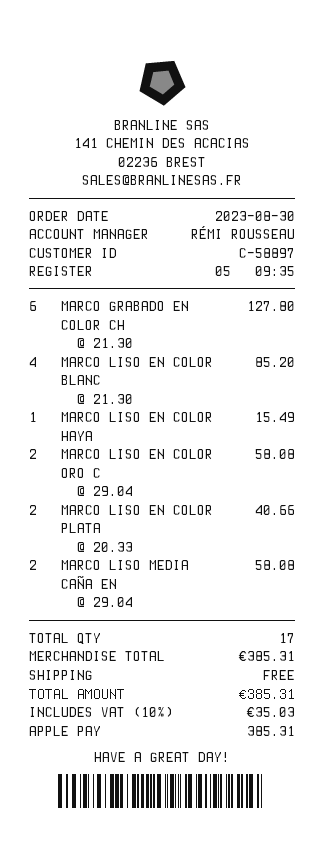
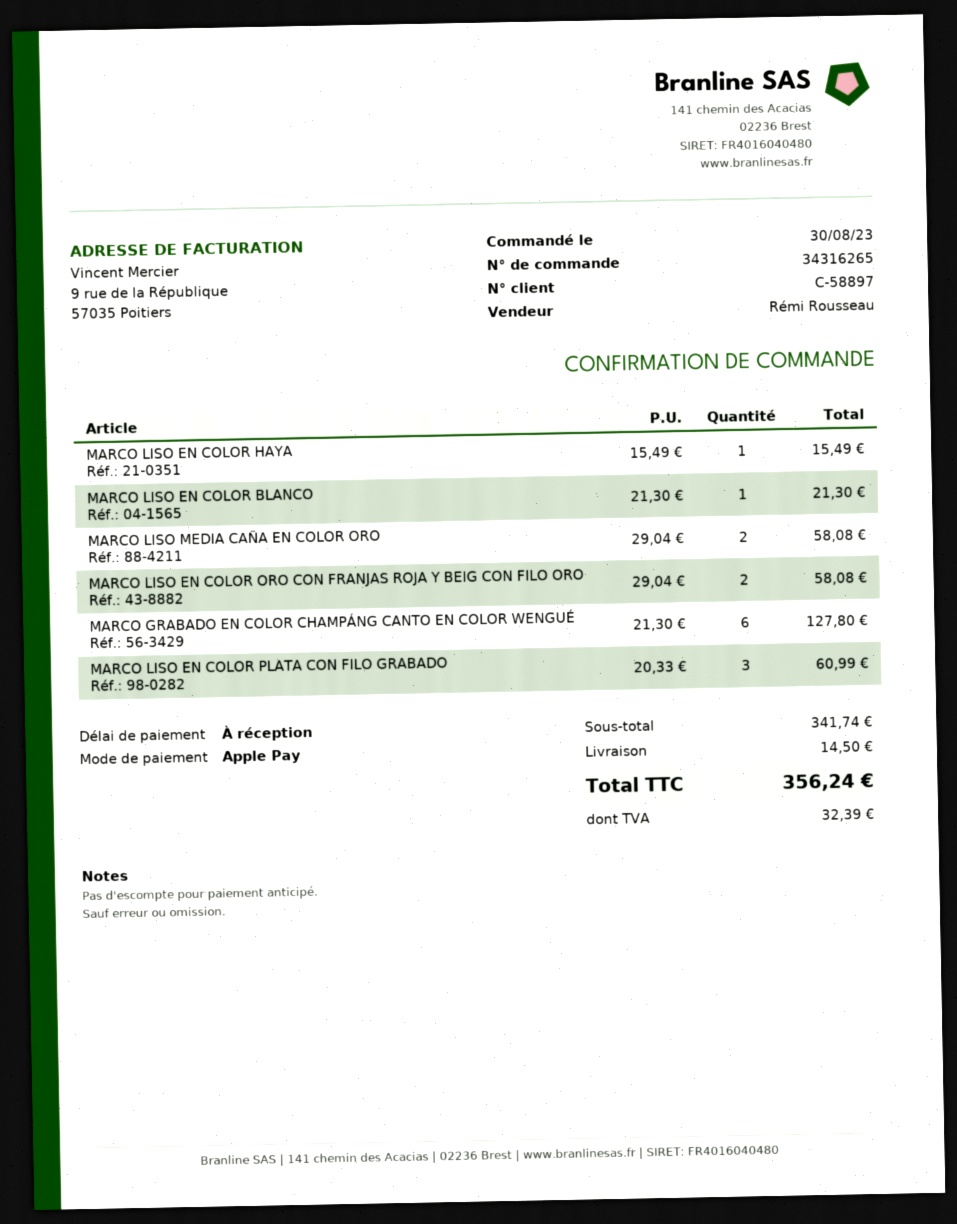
MARCO LISO EN COLOR BLANC: 4 x 21.30 = 85.20 -> 1 x 21.30 = 21.30
MARCO LISO EN COLOR PLATA: 2 x 20.33 = 40.66 -> 3 x 20.33 = 60.99
subtotal: 385.31 -> 341.74
shipping: 0.00 -> 14.50
tax: 35.03 -> 32.39
total: 385.31 -> 356.24

